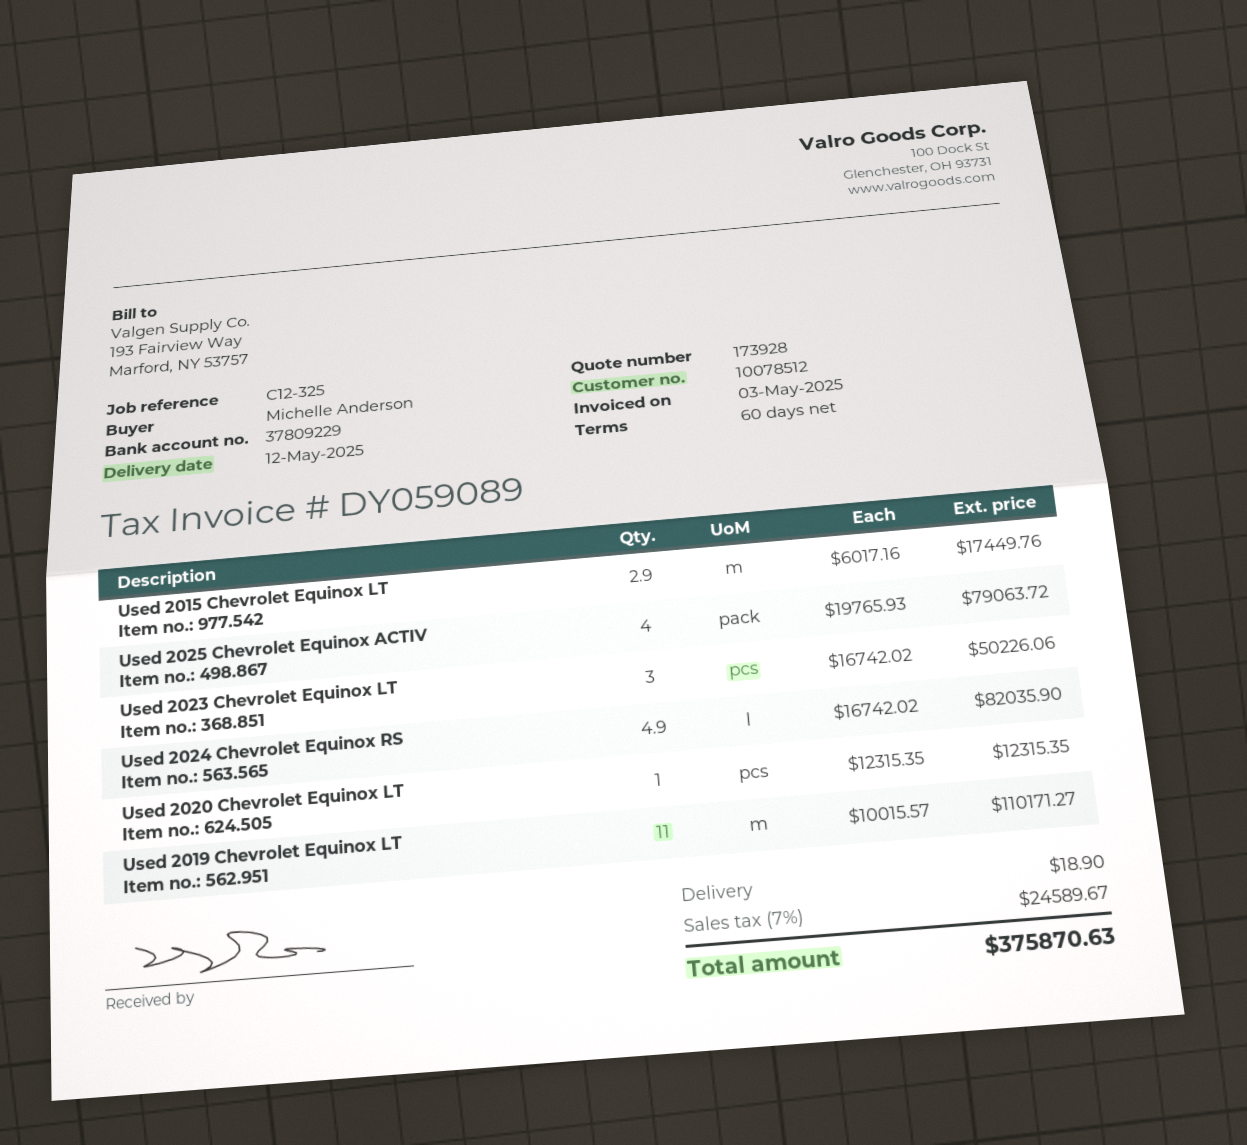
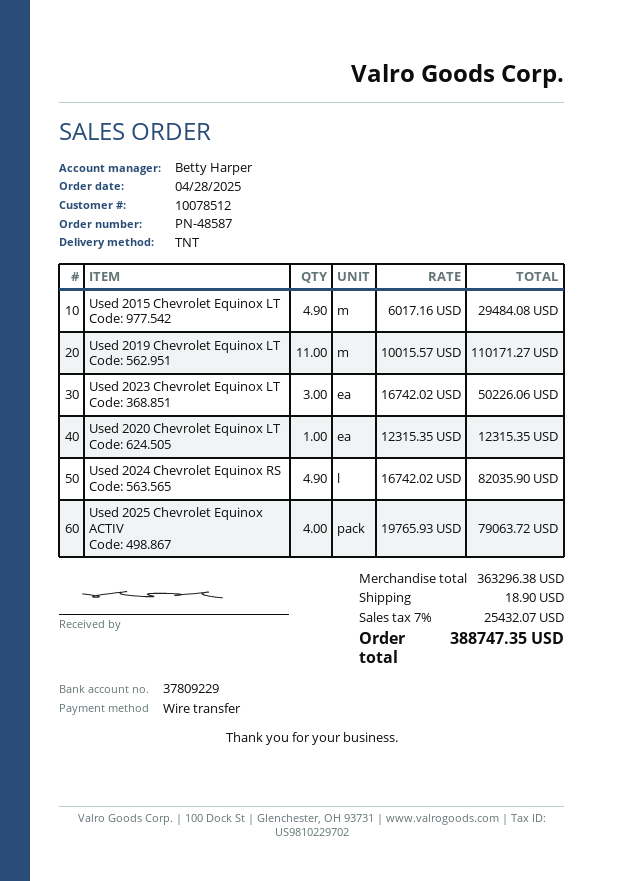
Used 2015 Chevrolet Equinox LT: 2.9 x 6017.16 = 17449.76 -> 4.9 x 6017.16 = 29484.08
tax: 7% = 24589.67 -> 7% = 25432.07
total: 375870.63 -> 388747.35

